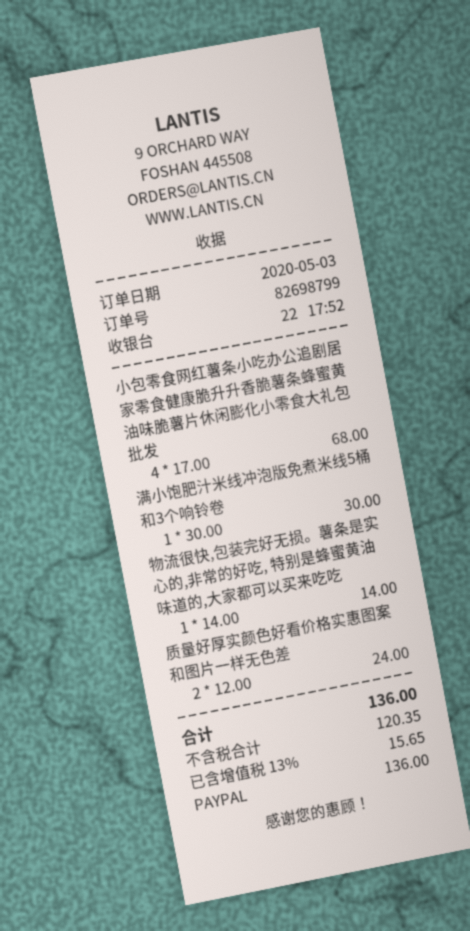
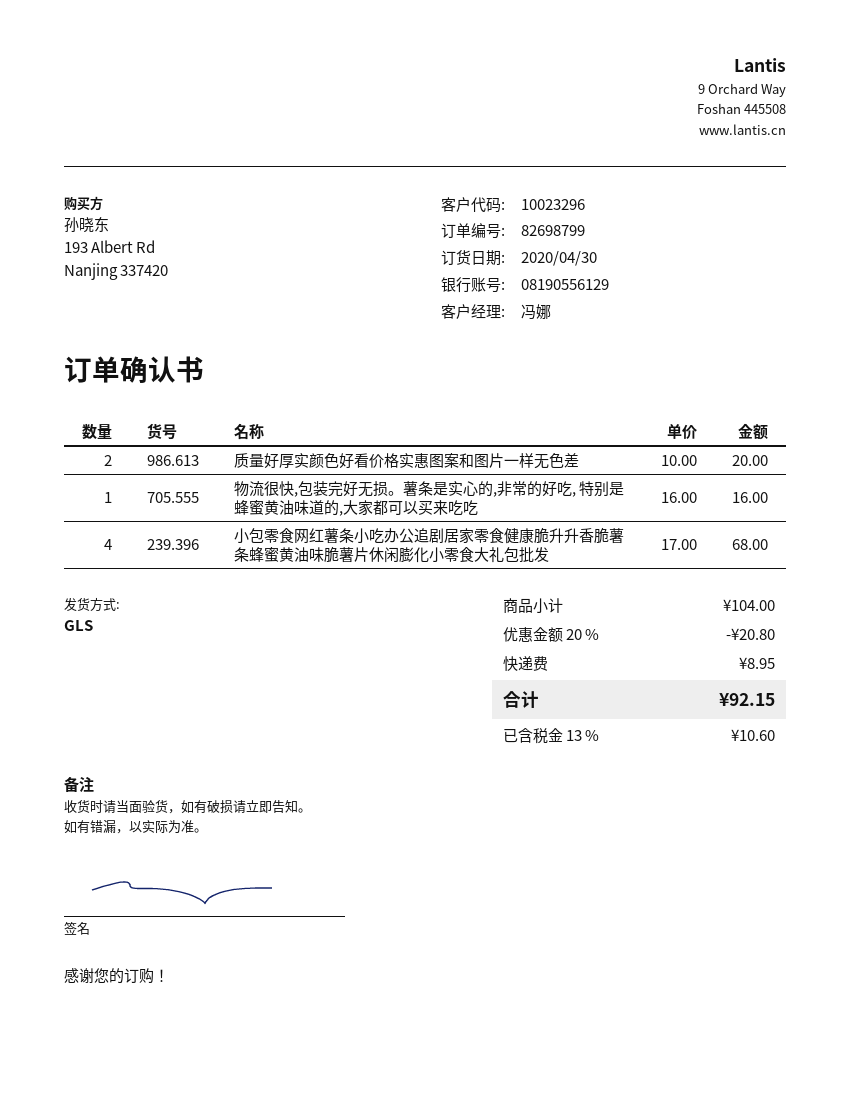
order date: 2020-05-03 -> 2020-04-30
满小饱肥汁米线冲泡版免煮米线5桶和3个响铃卷: 1 x 30.00 = 30.00 -> none
物流很快,包装完好无损。薯条是实心的,非常的好吃, 特别是蜂蜜黄油味道的,大家都可以买来吃吃: 1 x 14.00 = 14.00 -> 1 x 16.00 = 16.00
质量好厚实颜色好看价格实惠图案和图片一样无色差: 2 x 12.00 = 24.00 -> 2 x 10.00 = 20.00
discount: none -> 20% = 20.80
shipping: none -> 8.95
tax: 13% = 15.65 -> 13% = 10.60
total: 136.00 -> 92.15

